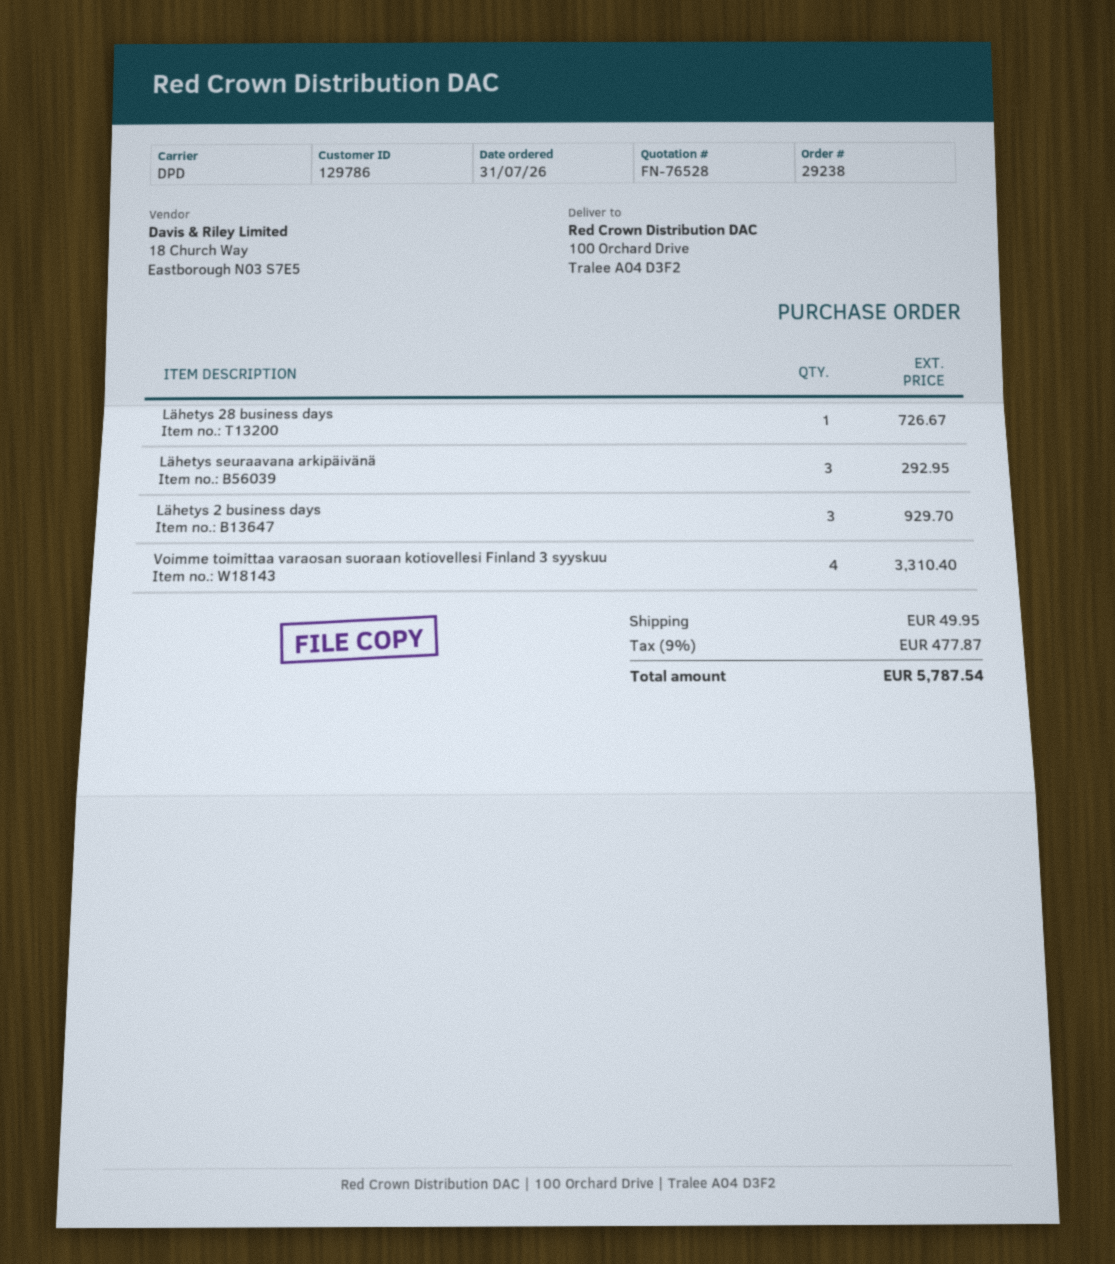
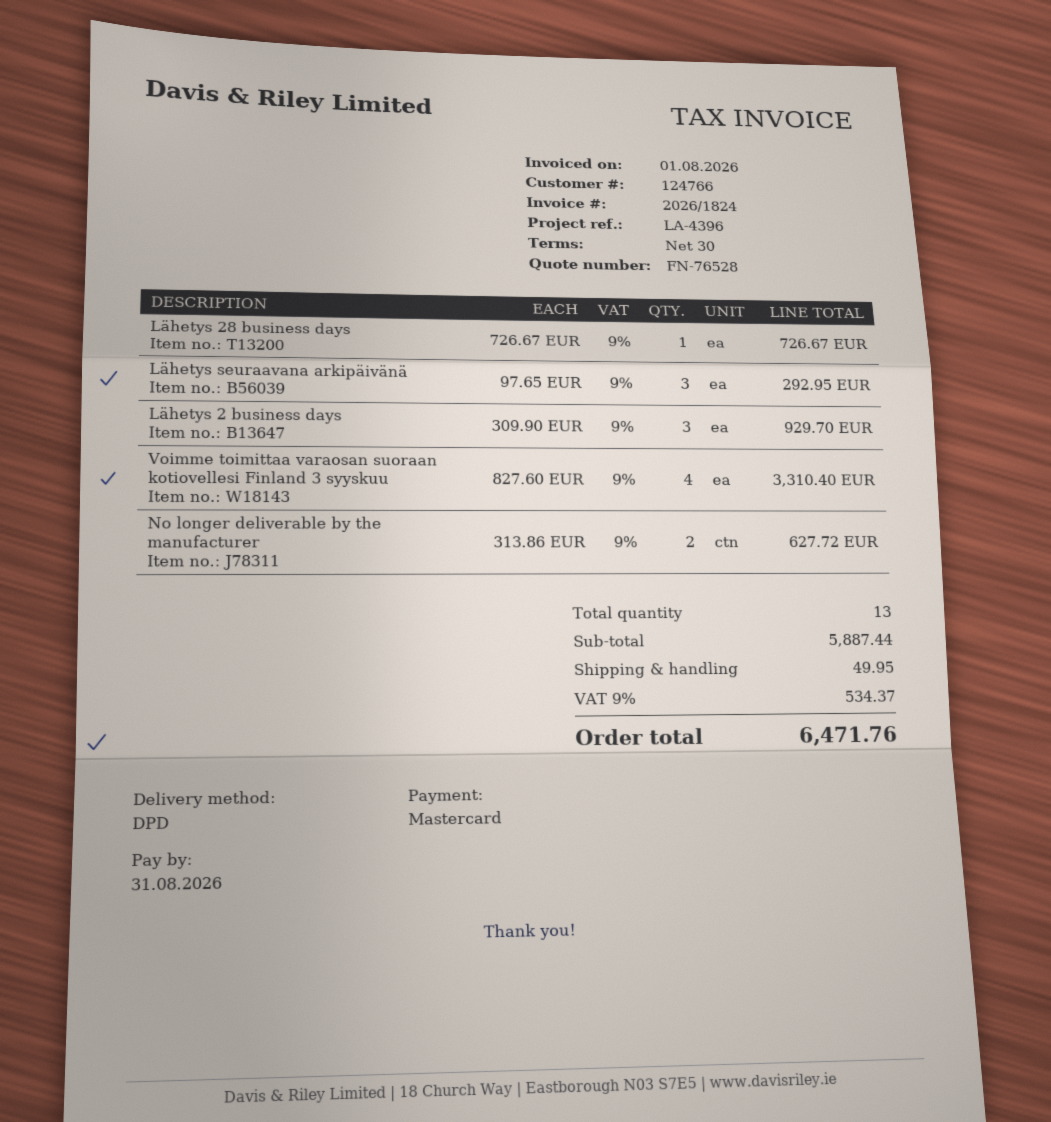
customer number: 129786 -> 124766
No longer deliverable by the manufacturer: none -> 2 for 627.72
tax: 9% = 477.87 -> 9% = 534.37
total: 5787.54 -> 6471.76

